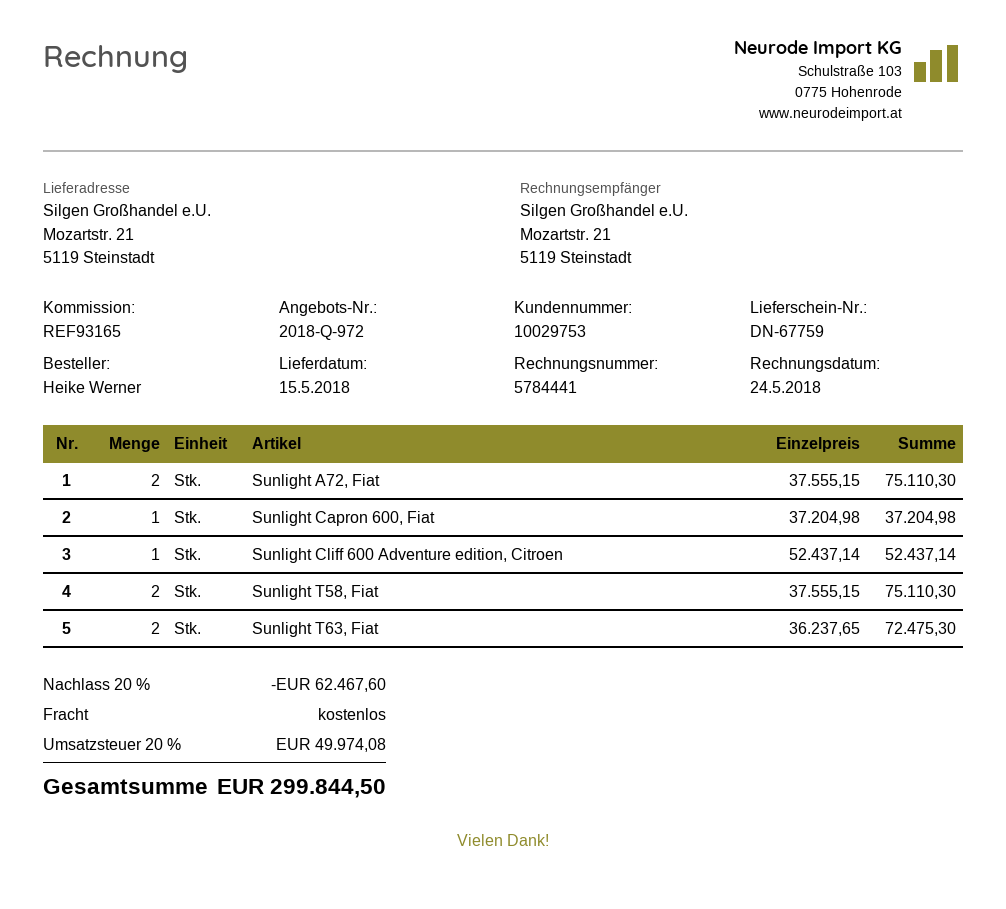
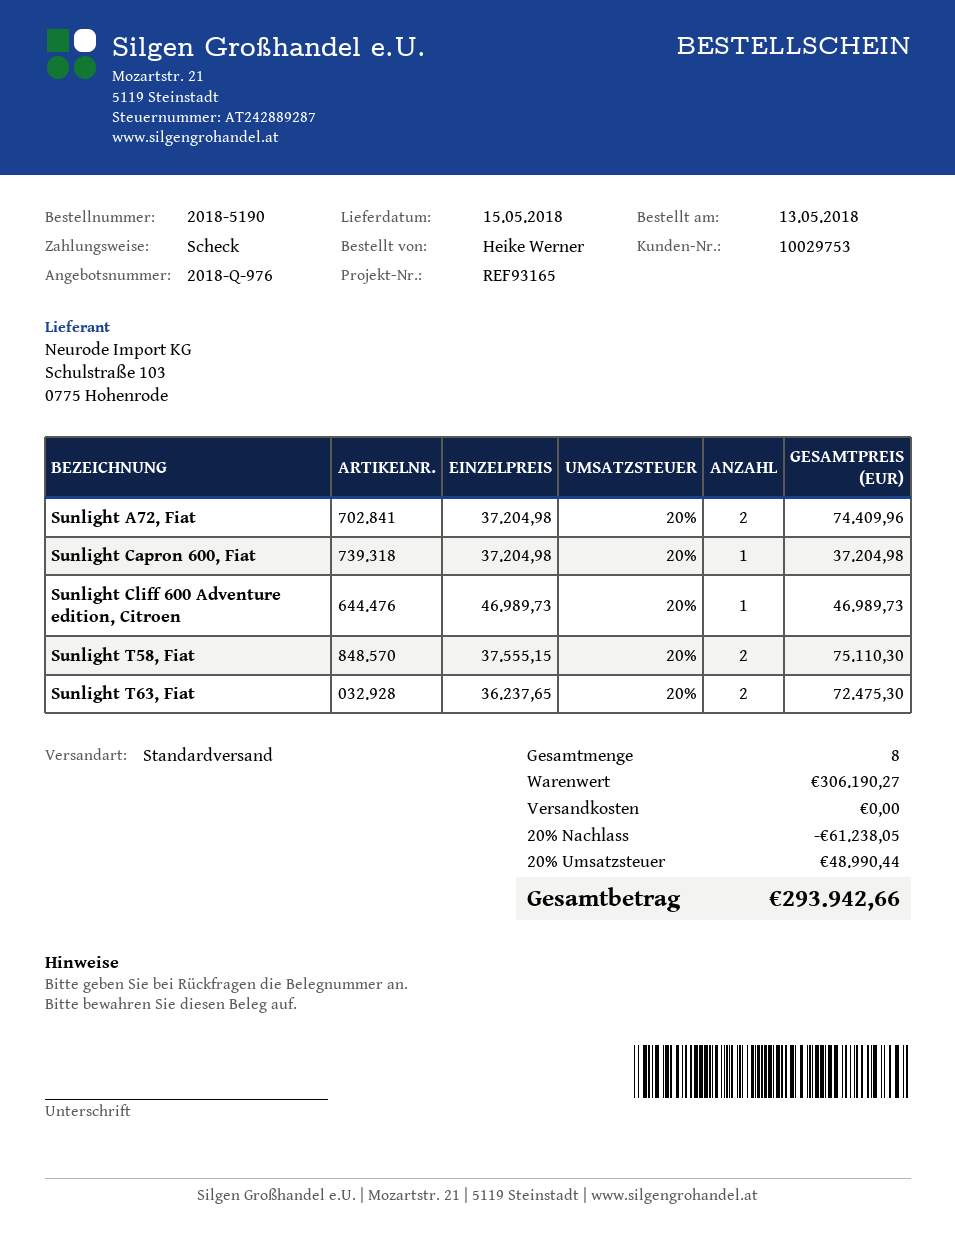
quote number: 2018-Q-972 -> 2018-Q-976
Sunlight A72, Fiat: 2 x 37555.15 = 75110.30 -> 2 x 37204.98 = 74409.96
Sunlight Cliff 600 Adventure edition, Citroen: 1 x 52437.14 = 52437.14 -> 1 x 46989.73 = 46989.73
discount: 20% = 62467.60 -> 20% = 61238.05
tax: 20% = 49974.08 -> 20% = 48990.44
total: 299844.50 -> 293942.66

